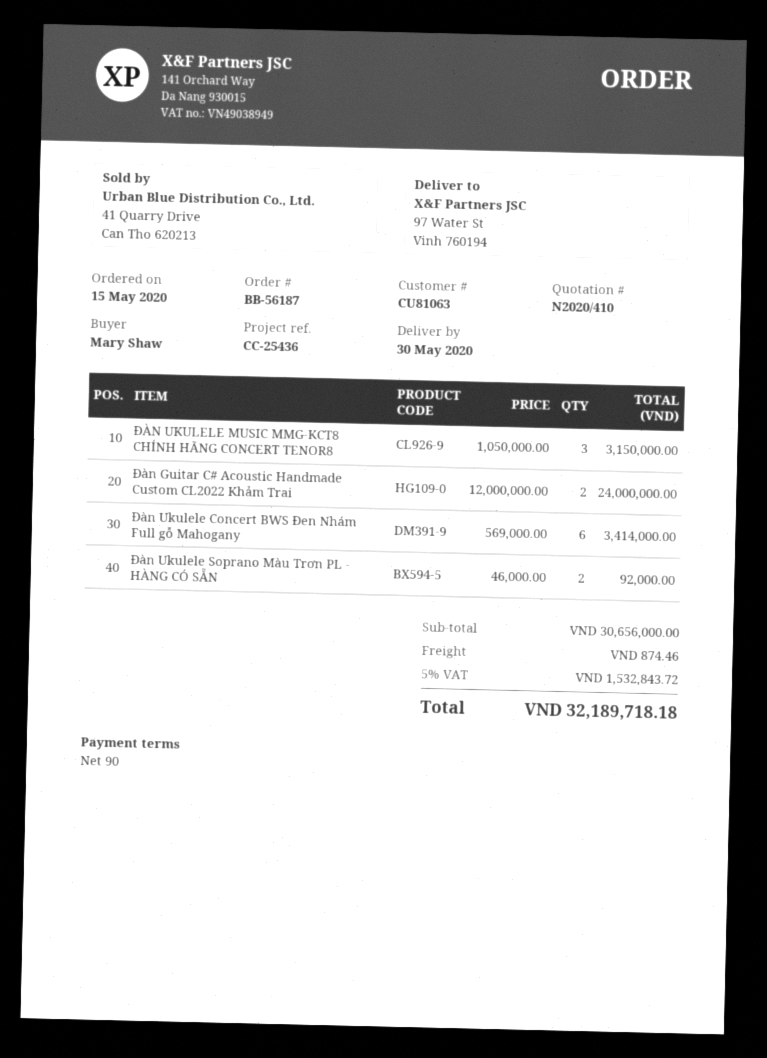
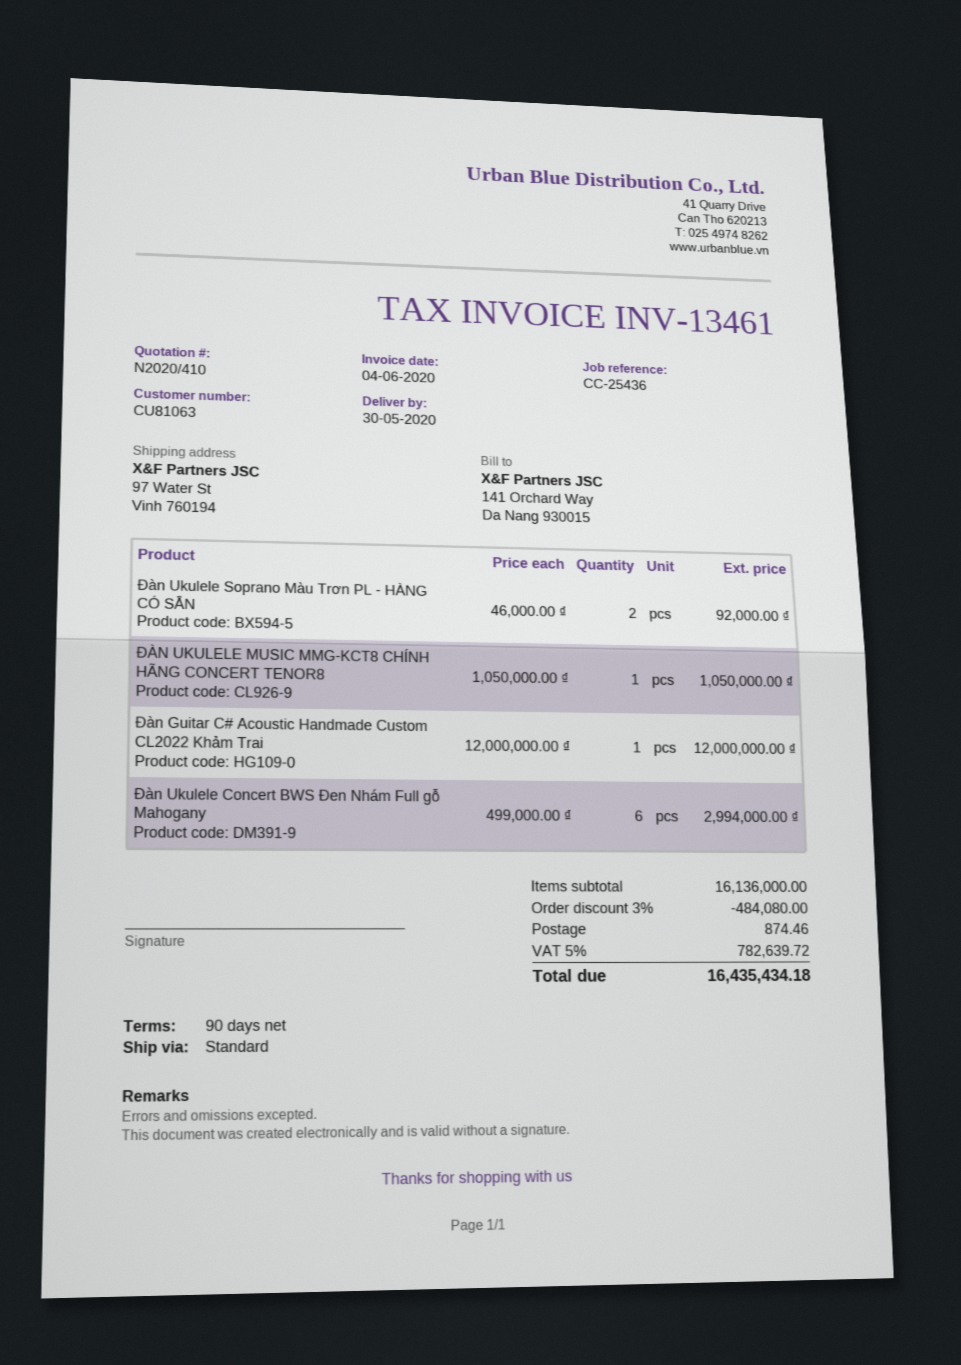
ĐÀN UKULELE MUSIC MMG-KCT8 CHÍNH HÃNG CONCERT TENOR8: 3 x 1050000.00 = 3150000.00 -> 1 x 1050000.00 = 1050000.00
Đàn Guitar C# Acoustic Handmade Custom CL2022 Khảm Trai: 2 x 12000000.00 = 24000000.00 -> 1 x 12000000.00 = 12000000.00
Đàn Ukulele Concert BWS Đen Nhám Full gỗ Mahogany: 6 x 569000.00 = 3414000.00 -> 6 x 499000.00 = 2994000.00
subtotal: 30656000.00 -> 16136000.00
discount: none -> 3% = 484080.00
tax: 5% = 1532843.72 -> 5% = 782639.72
total: 32189718.18 -> 16435434.18

